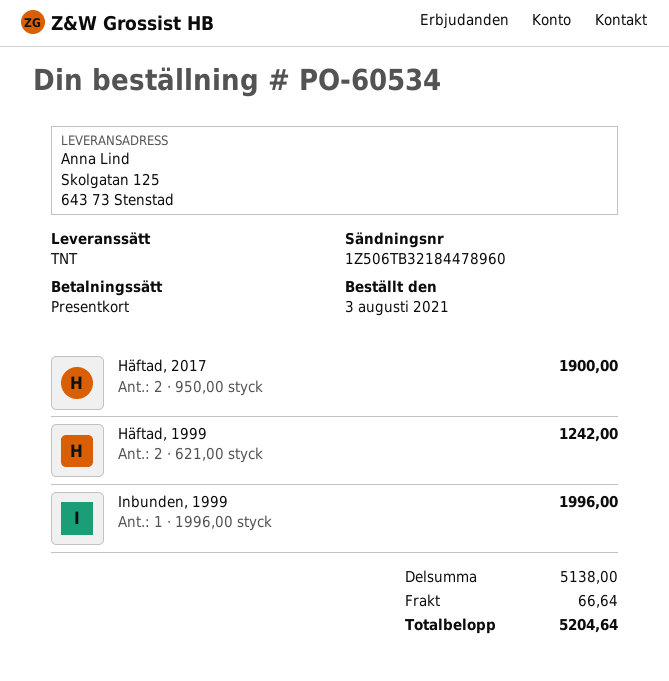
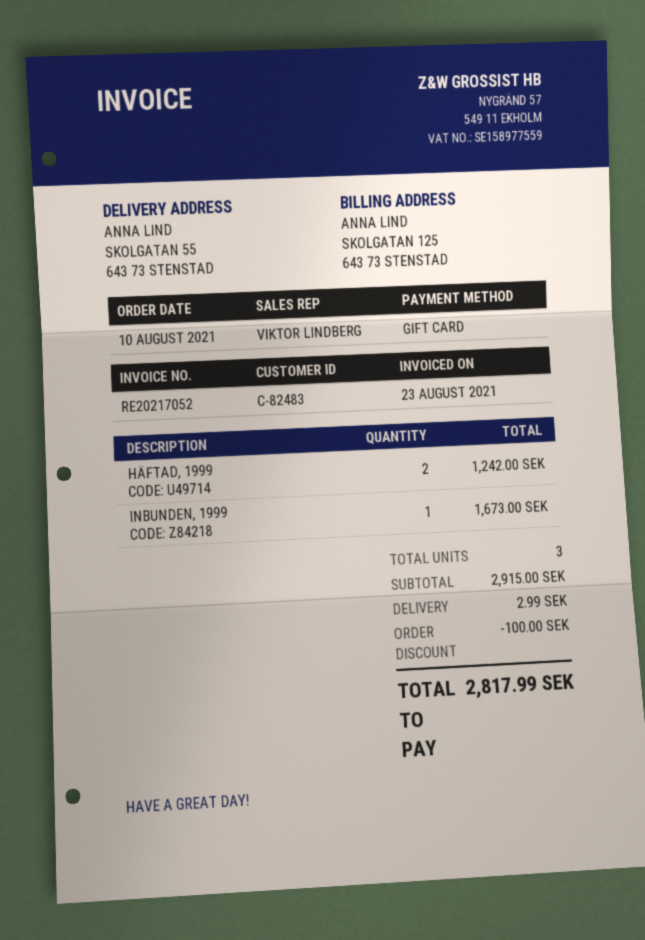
order date: 2021-08-03 -> 2021-08-10
ship to: Skolgatan 125, 643 73 Stenstad -> SKOLGATAN 55, 643 73 STENSTAD
Häftad, 2017: 2 for 1900.00 -> none
Inbunden, 1999: 1 for 1996.00 -> 1 for 1673.00
subtotal: 5138.00 -> 2915.00
discount: none -> 100.00
shipping: 66.64 -> 2.99
total: 5204.64 -> 2817.99

